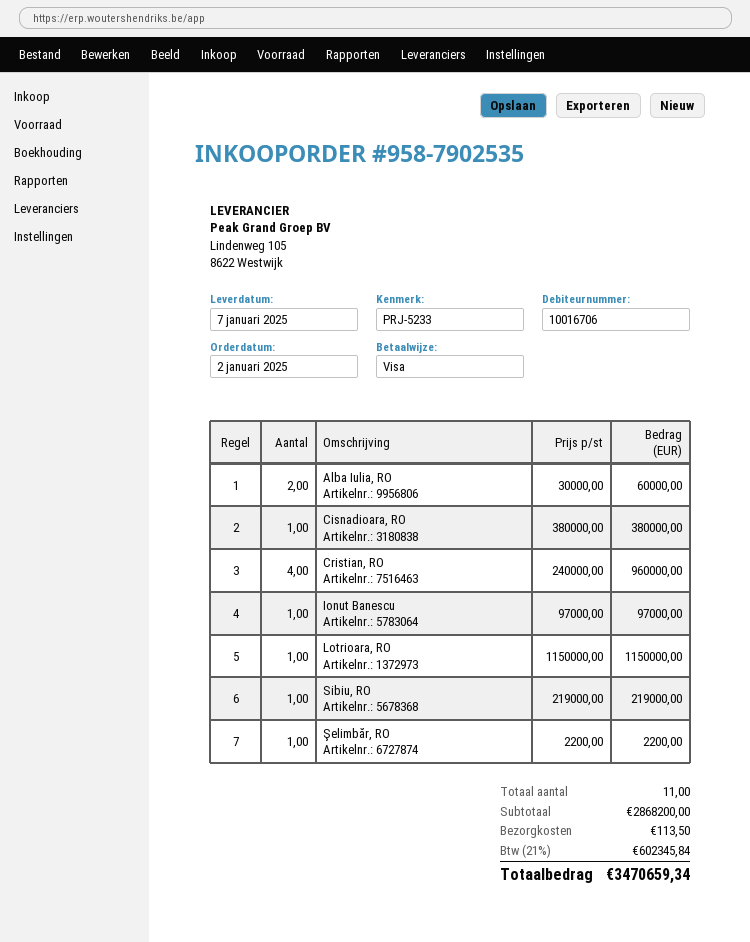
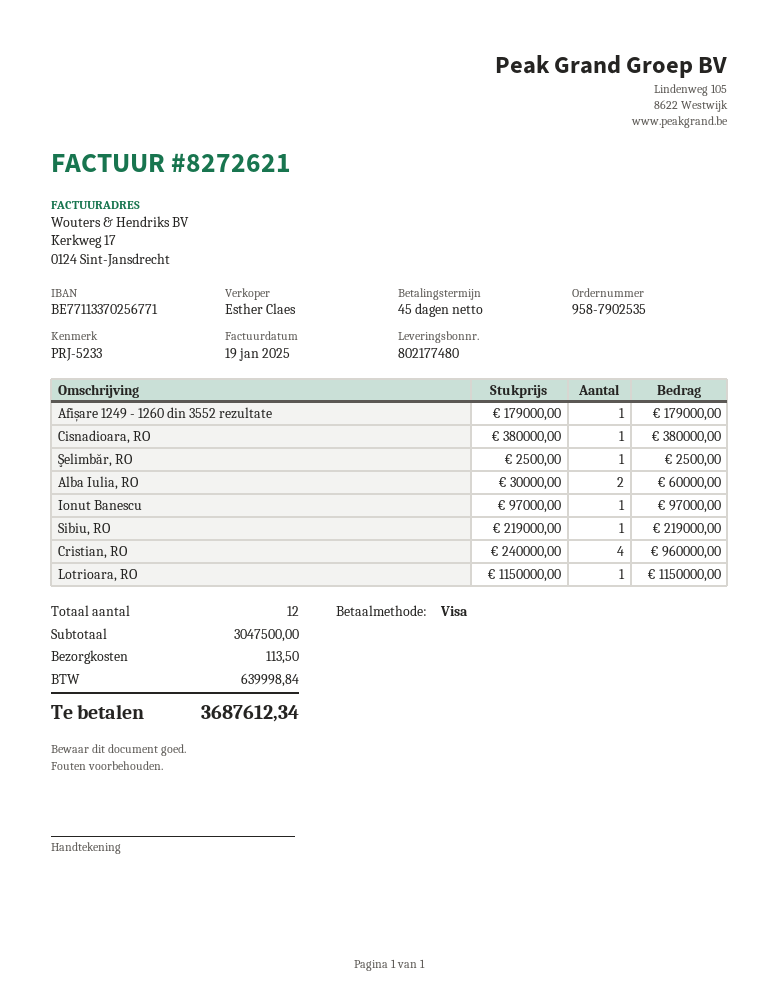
Şelimbăr, RO: 1 x 2200.00 = 2200.00 -> 1 x 2500.00 = 2500.00
Afișare 1249 - 1260 din 3552 rezultate: none -> 1 x 179000.00 = 179000.00
total quantity: 11 -> 12
subtotal: 2868200.00 -> 3047500.00
tax: 602345.84 -> 639998.84
total: 3470659.34 -> 3687612.34

